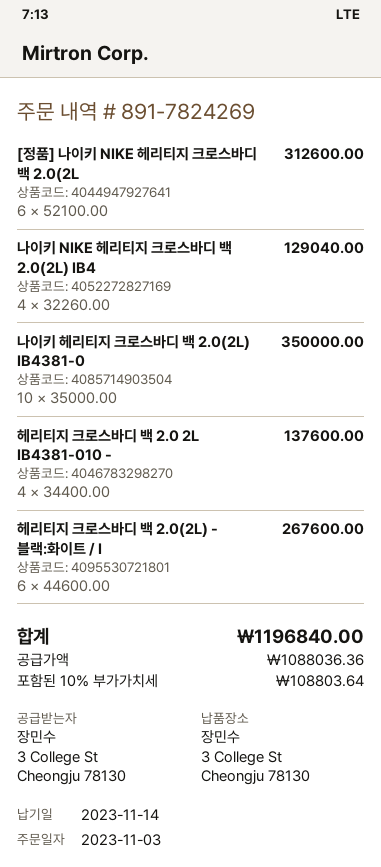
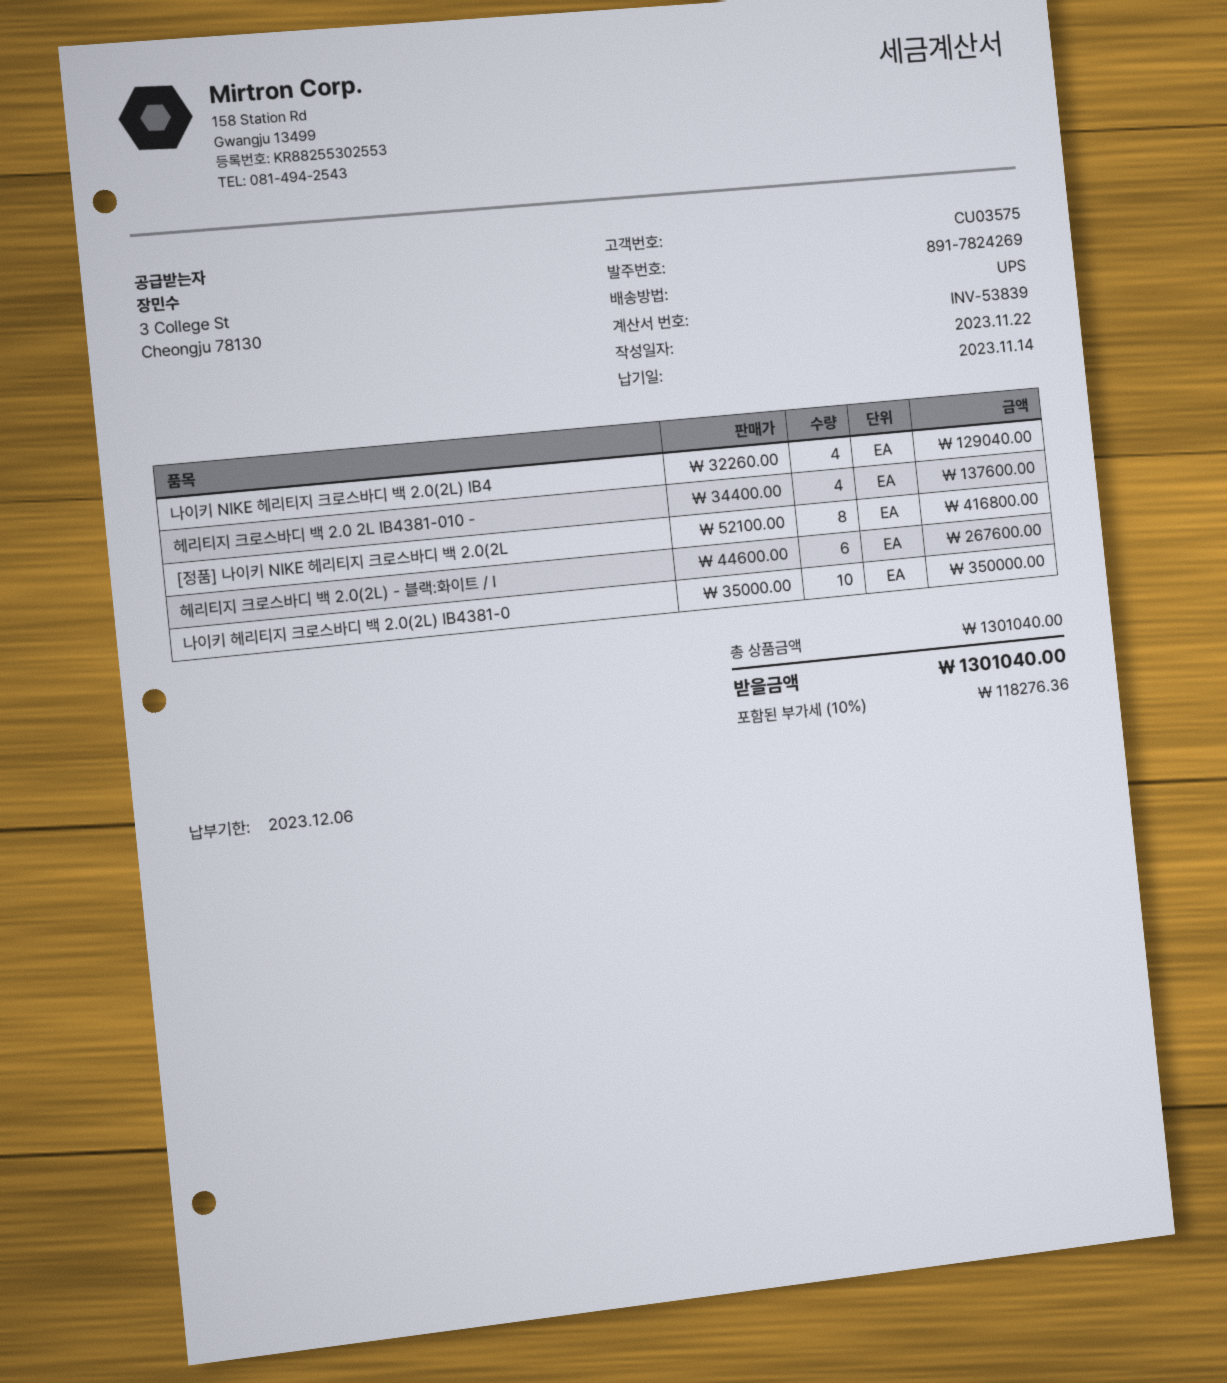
[정품] 나이키 NIKE 헤리티지 크로스바디 백 2.0(2L: 6 x 52100.00 = 312600.00 -> 8 x 52100.00 = 416800.00
tax: 10% = 108803.64 -> 10% = 118276.36
total: 1196840.00 -> 1301040.00

